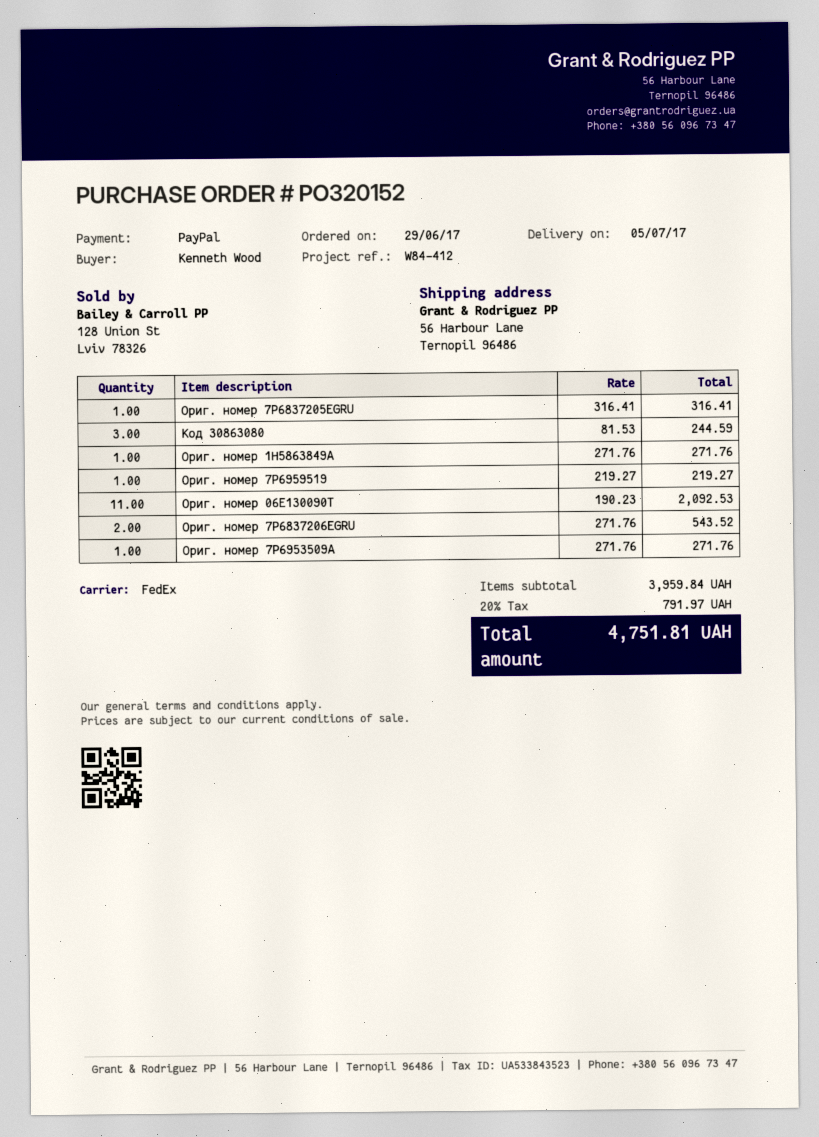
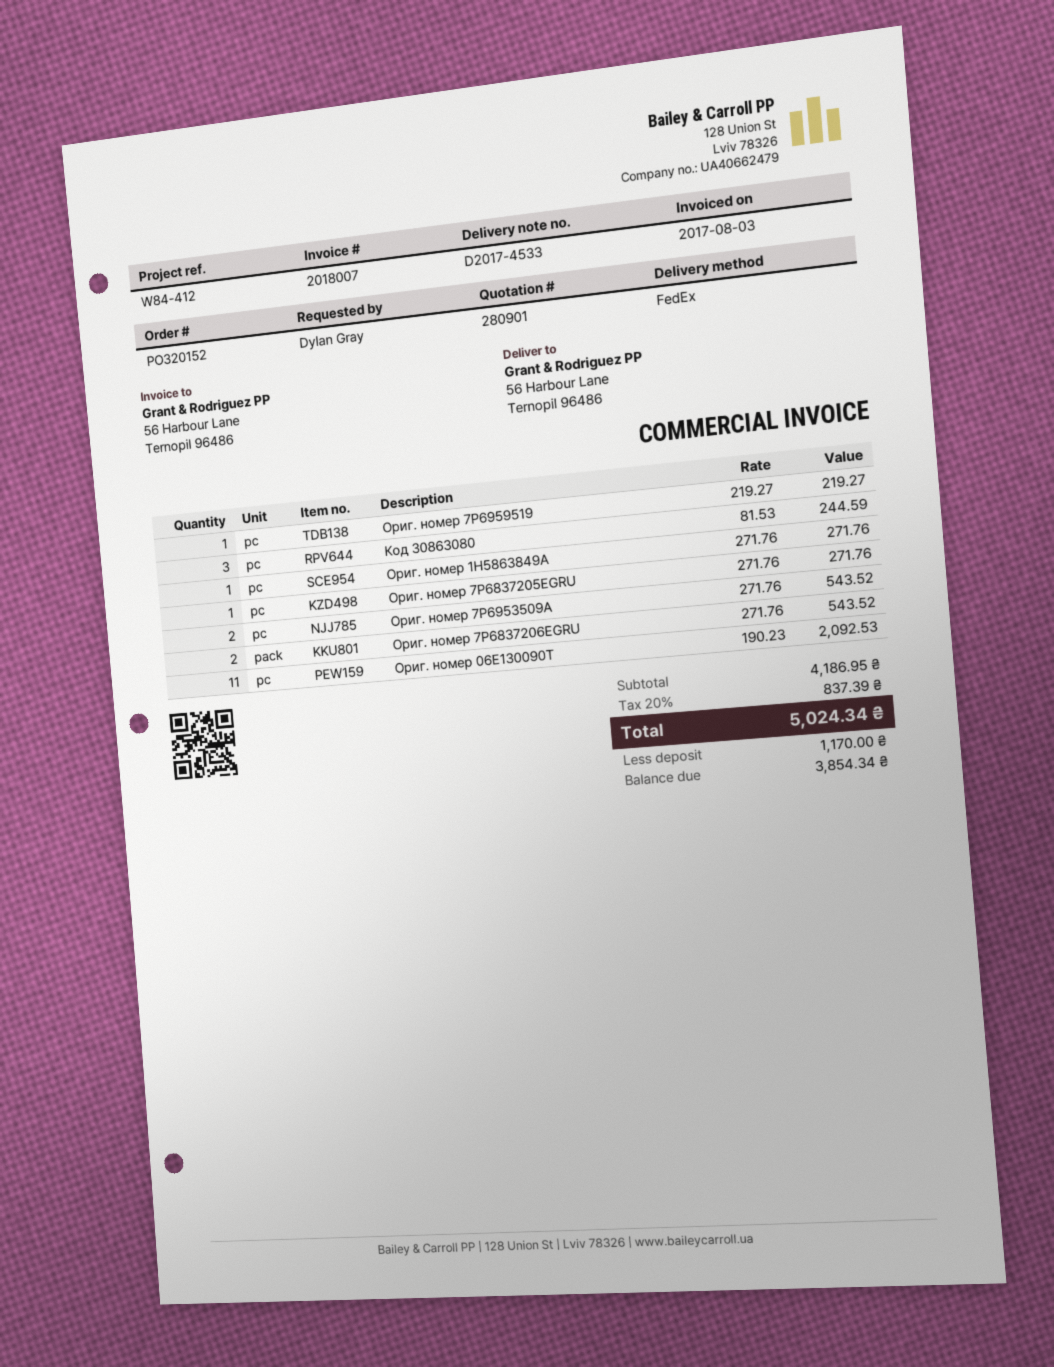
ordered by: Kenneth Wood -> Dylan Gray
Ориг. номер 7P6837205EGRU: 1 x 316.41 = 316.41 -> 1 x 271.76 = 271.76
Ориг. номер 7P6953509A: 1 x 271.76 = 271.76 -> 2 x 271.76 = 543.52
subtotal: 3959.84 -> 4186.95
tax: 20% = 791.97 -> 20% = 837.39
total: 4751.81 -> 5024.34

